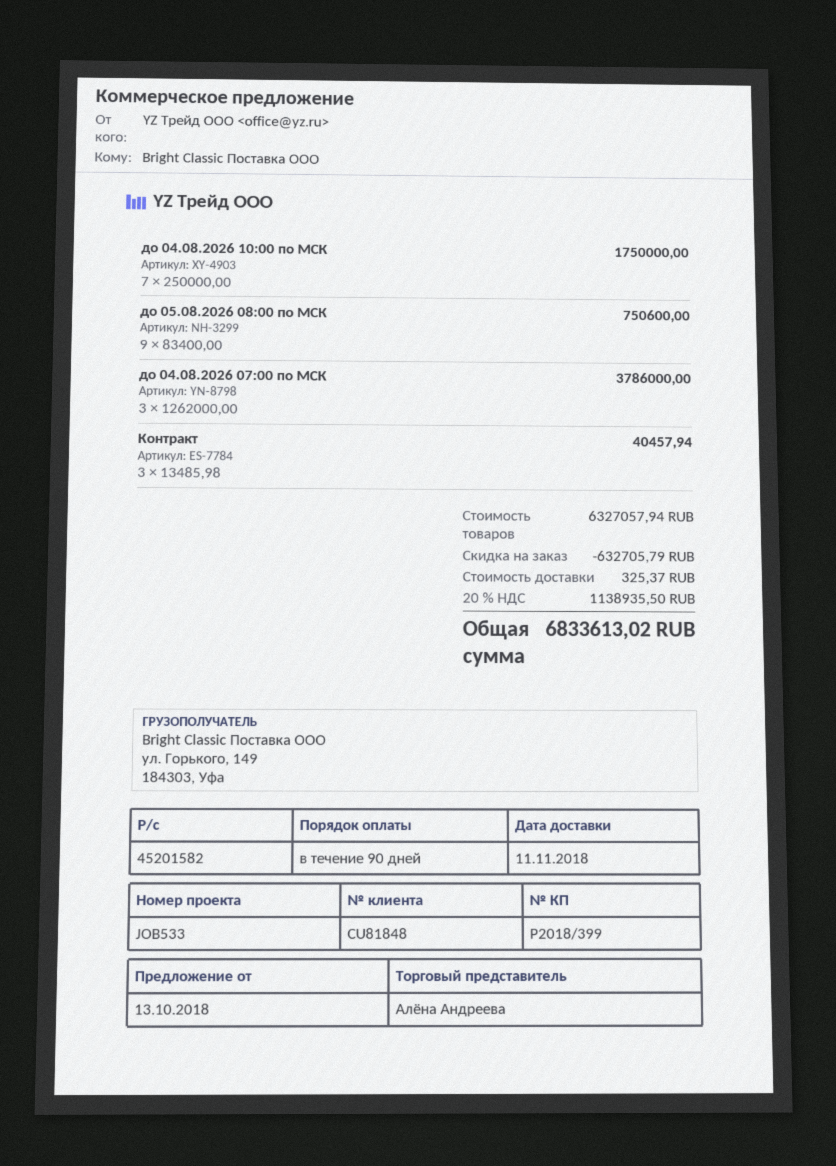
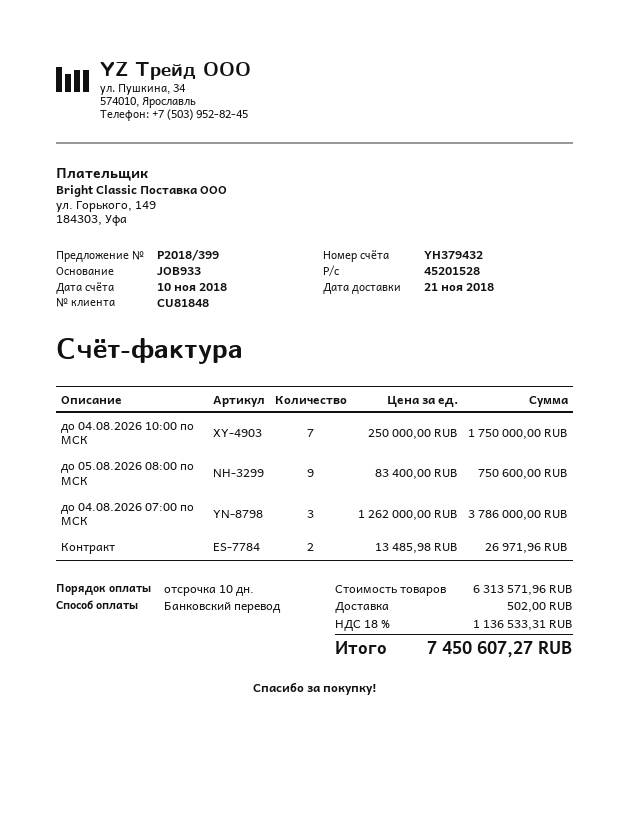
delivery date: 2018-11-11 -> 2018-11-21
payment terms: 90 days -> 10 days
reference: JOB533 -> JOB933
bank account: 45201582 -> 45201528
Контракт: 3 x 13485.98 = 40457.94 -> 2 x 13485.98 = 26971.96
subtotal: 6327057.94 -> 6313571.96
discount: 632705.79 -> none
shipping: 325.37 -> 502.00
tax: 20% = 1138935.50 -> 18% = 1136533.31
total: 6833613.02 -> 7450607.27

